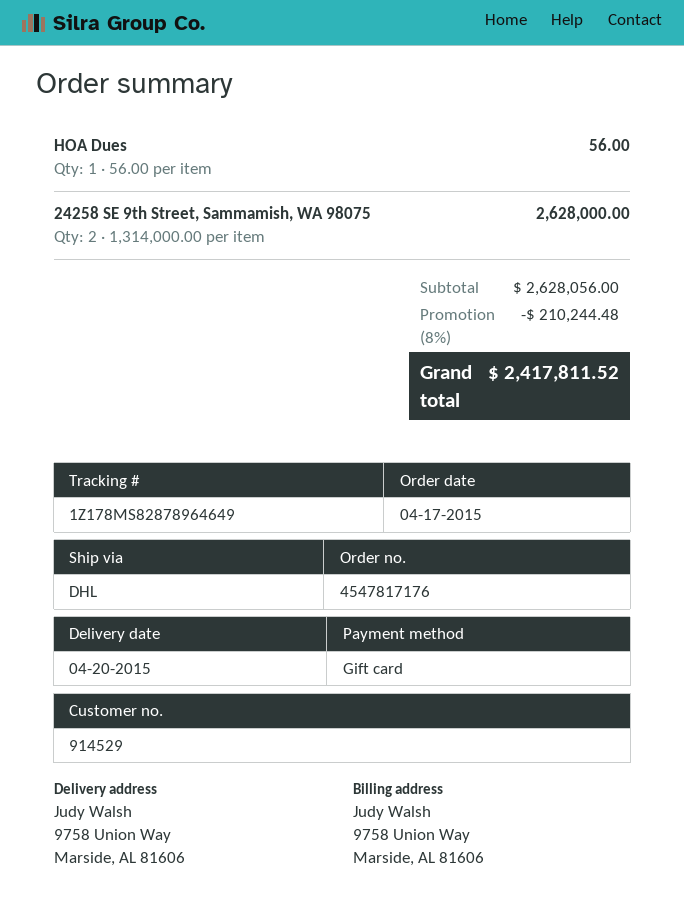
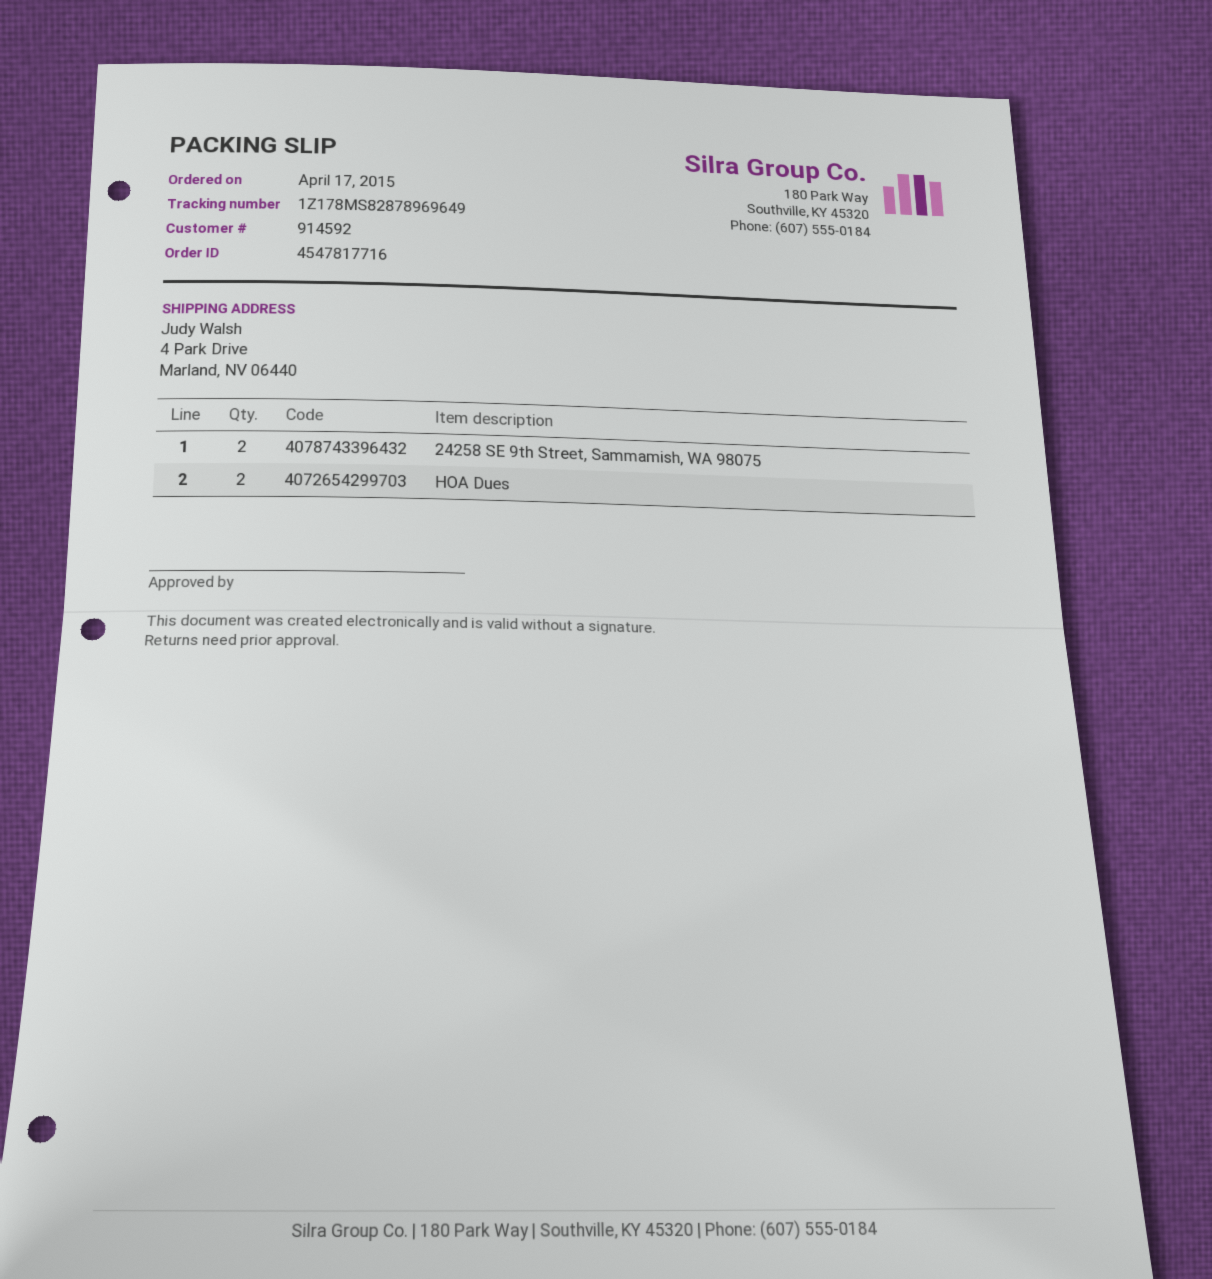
order number: 4547817176 -> 4547817716
customer number: 914529 -> 914592
tracking number: 1Z178MS82878964649 -> 1Z178MS82878969649
ship to: 9758 Union Way, Marside, AL 81606 -> 4 Park Drive, Marland, NV 06440
HOA Dues: 1 -> 2

